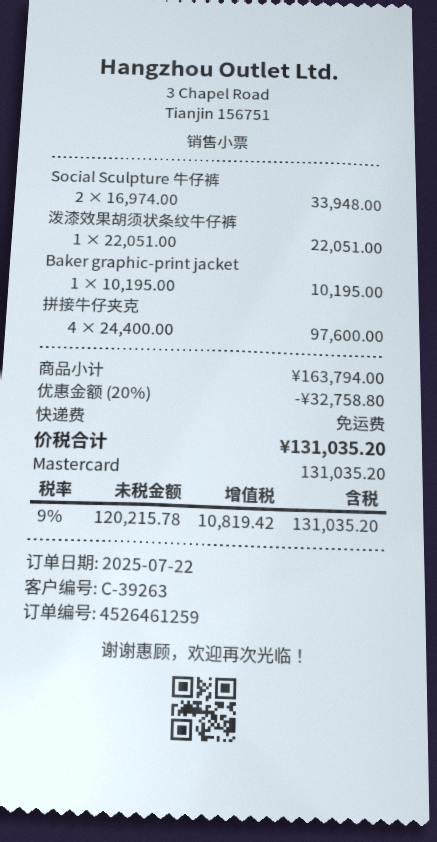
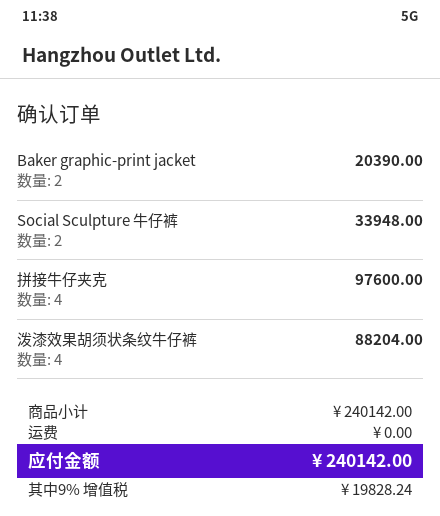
泼漆效果胡须状条纹牛仔裤: 1 for 22051.00 -> 4 for 88204.00
Baker graphic-print jacket: 1 for 10195.00 -> 2 for 20390.00
subtotal: 163794.00 -> 240142.00
discount: 20% = 32758.80 -> none
tax: 9% = 10819.42 -> 9% = 19828.24
total: 131035.20 -> 240142.00

